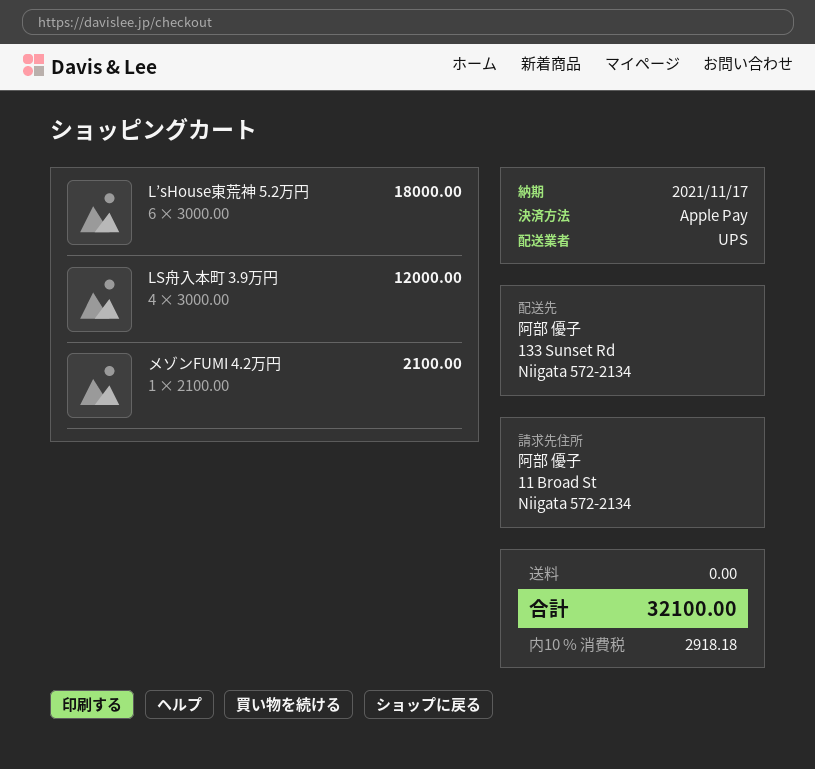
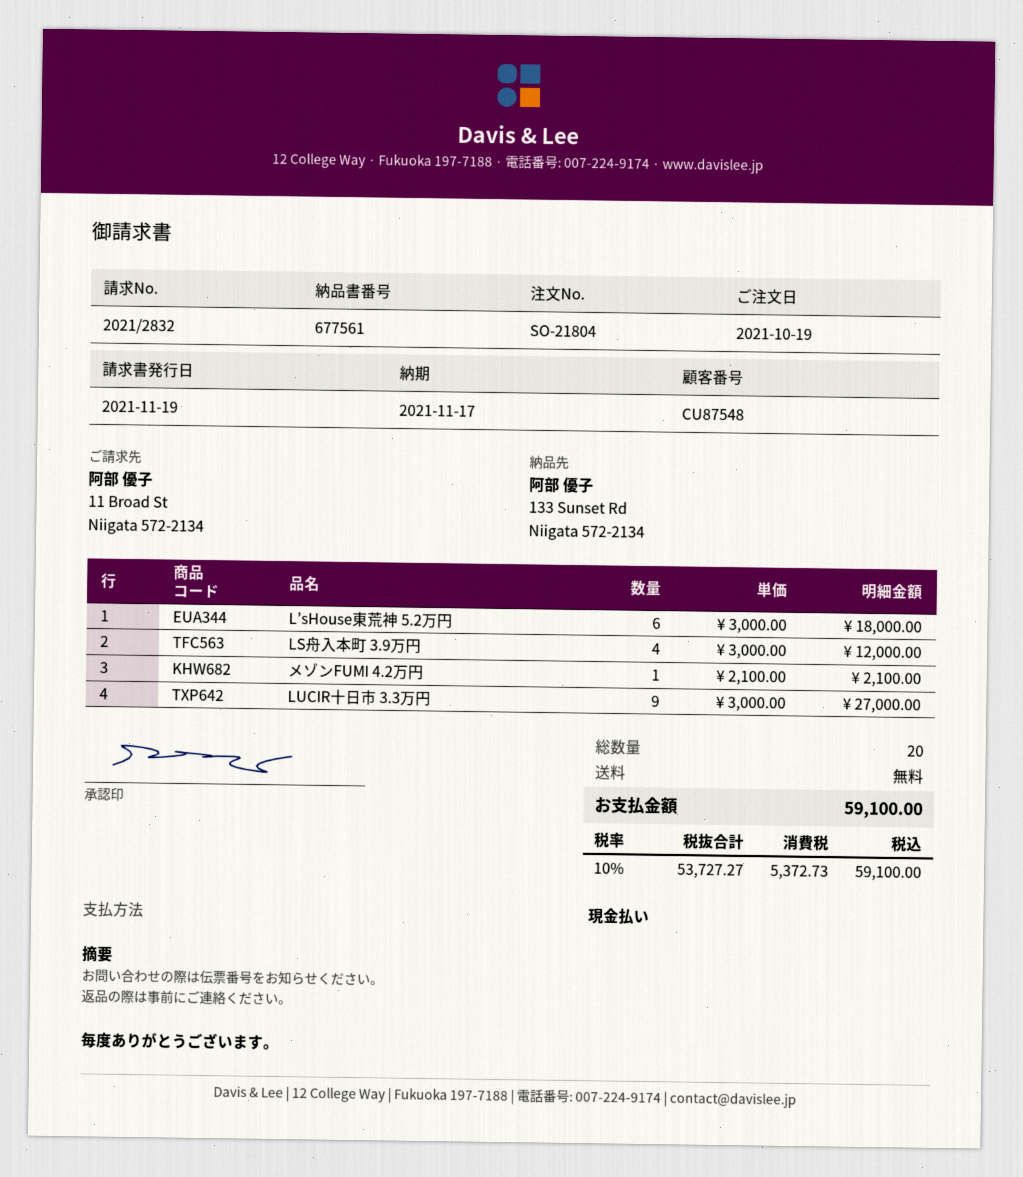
payment method: Apple Pay -> cash
LUCIR十日市 3.3万円: none -> 9 x 3000.00 = 27000.00
tax: 10% = 2918.18 -> 10% = 5372.73
total: 32100.00 -> 59100.00

